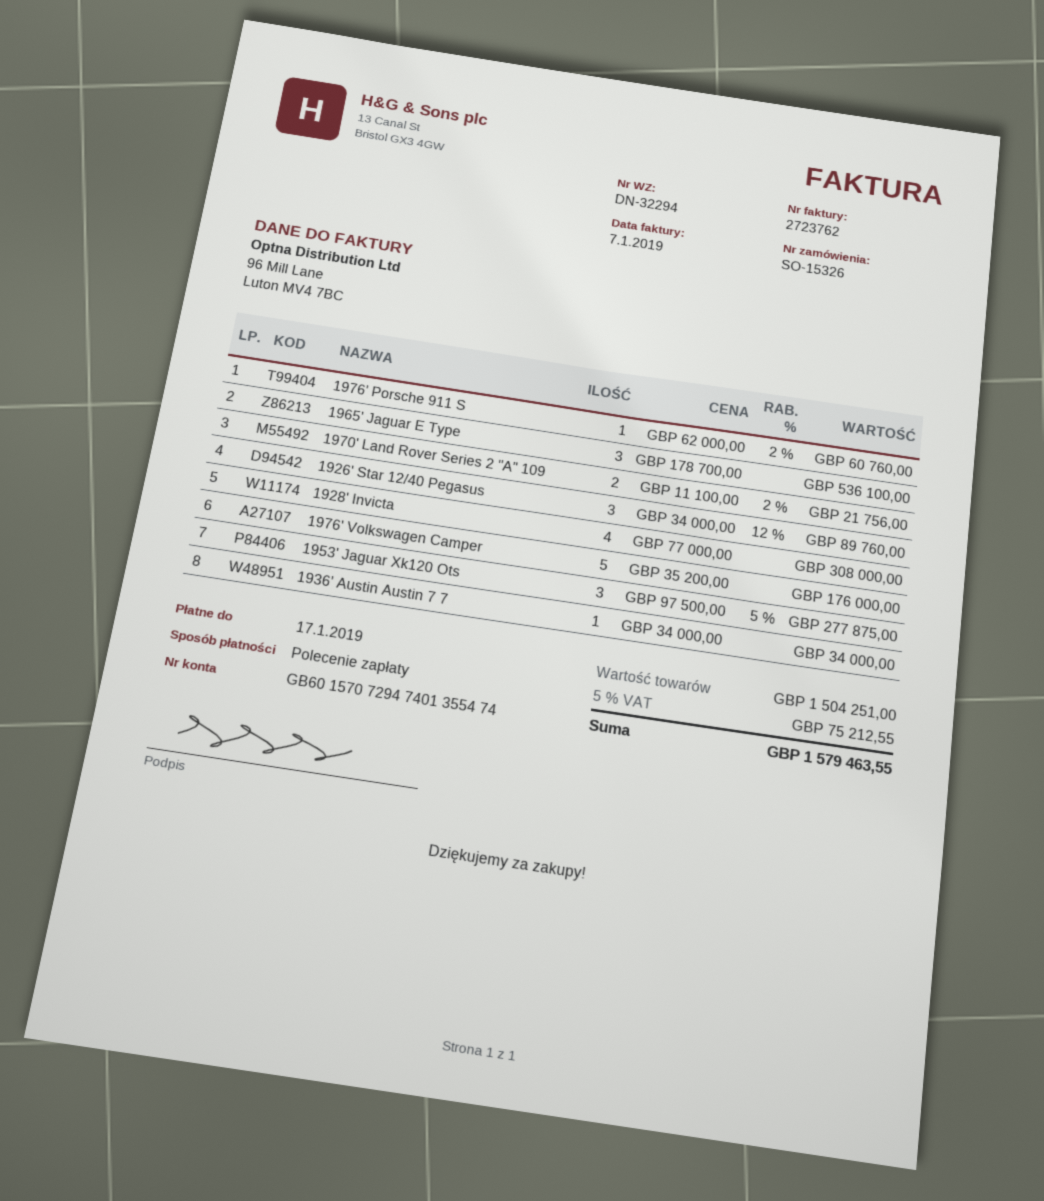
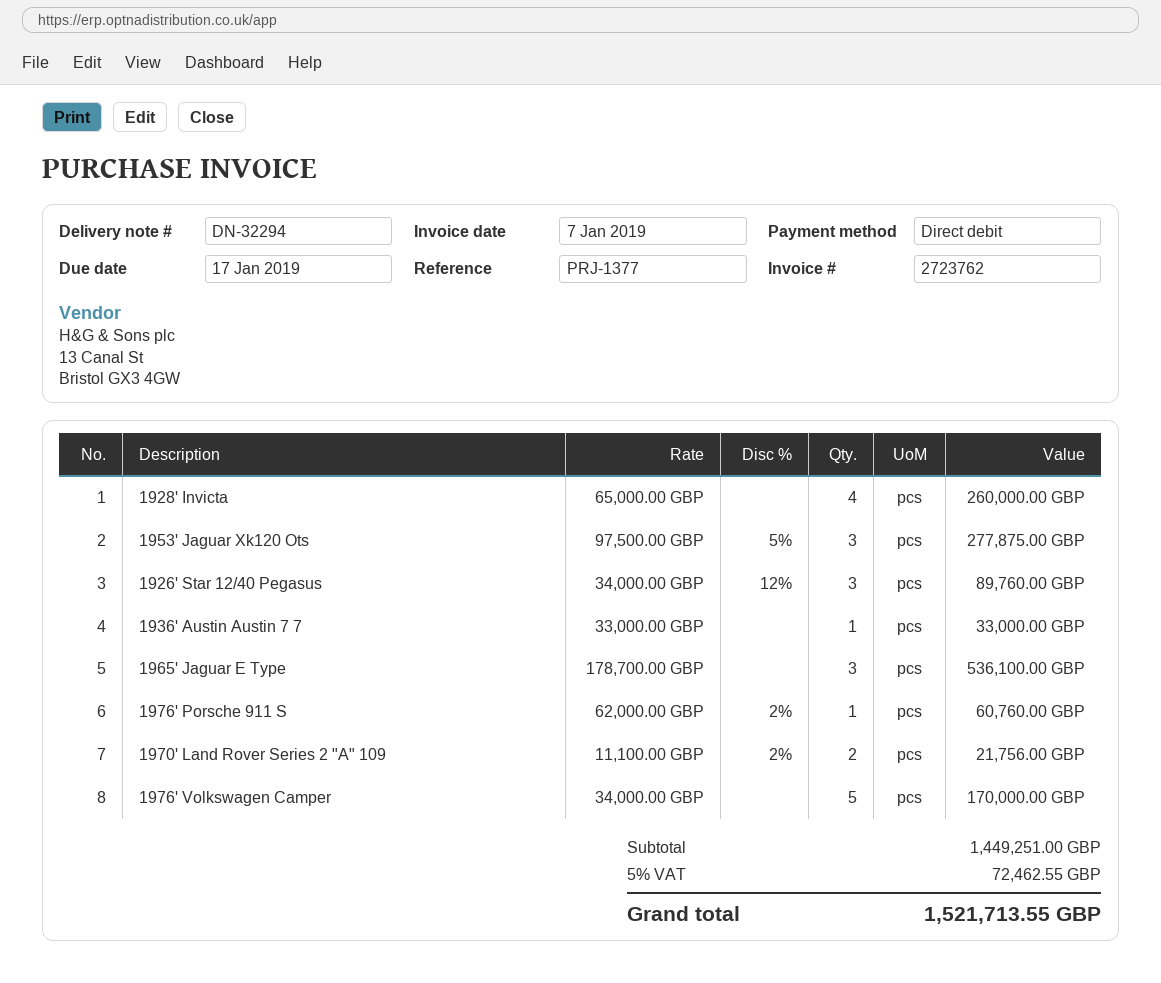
1928' Invicta: 4 x 77000.00 = 308000.00 -> 4 x 65000.00 = 260000.00
1976' Volkswagen Camper: 5 x 35200.00 = 176000.00 -> 5 x 34000.00 = 170000.00
1936' Austin Austin 7 7: 1 x 34000.00 = 34000.00 -> 1 x 33000.00 = 33000.00
subtotal: 1504251.00 -> 1449251.00
tax: 5% = 75212.55 -> 5% = 72462.55
total: 1579463.55 -> 1521713.55

